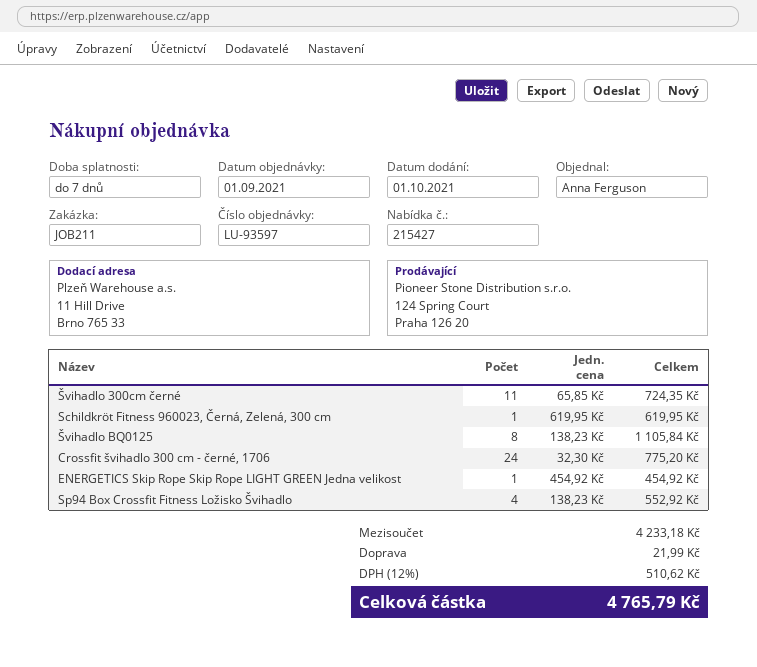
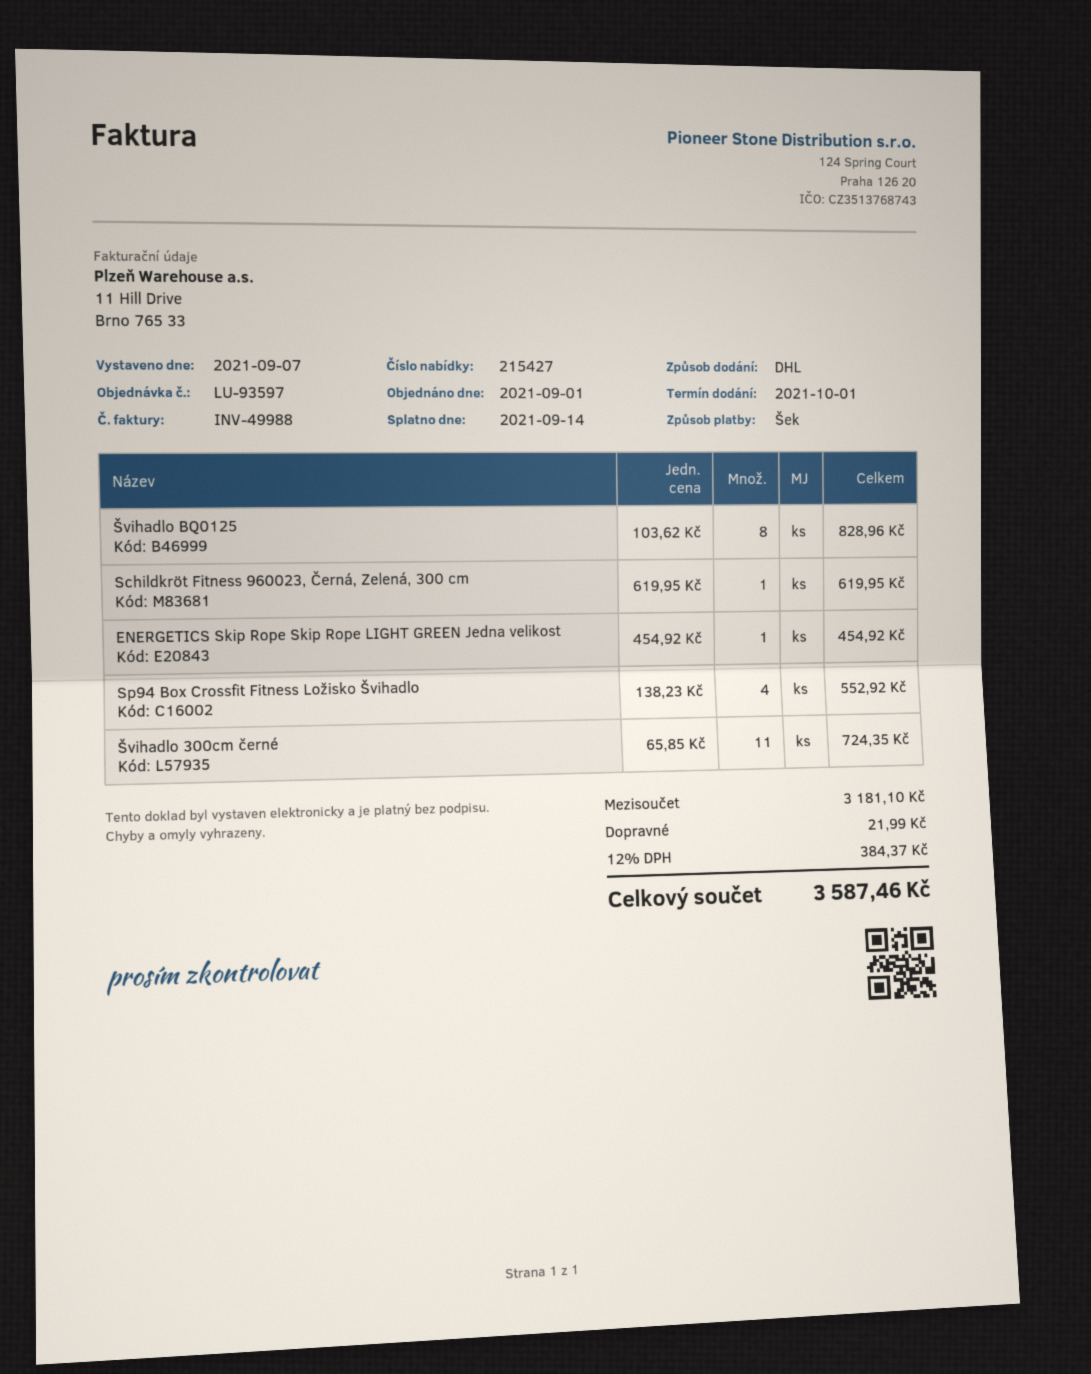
Švihadlo BQ0125: 8 x 138.23 = 1105.84 -> 8 x 103.62 = 828.96
Crossfit švihadlo 300 cm - černé, 1706: 24 x 32.30 = 775.20 -> none
subtotal: 4233.18 -> 3181.10
tax: 12% = 510.62 -> 12% = 384.37
total: 4765.79 -> 3587.46

